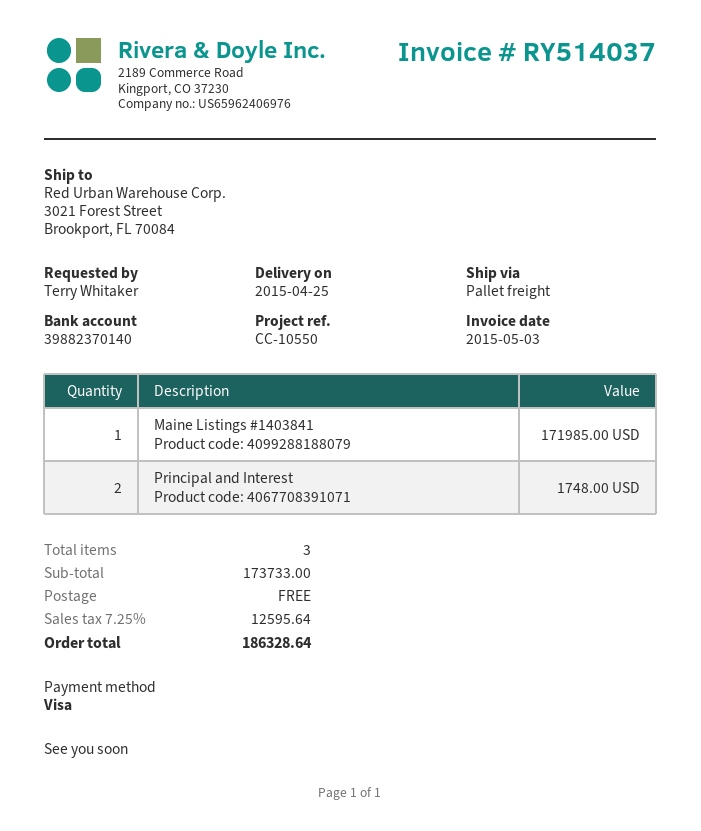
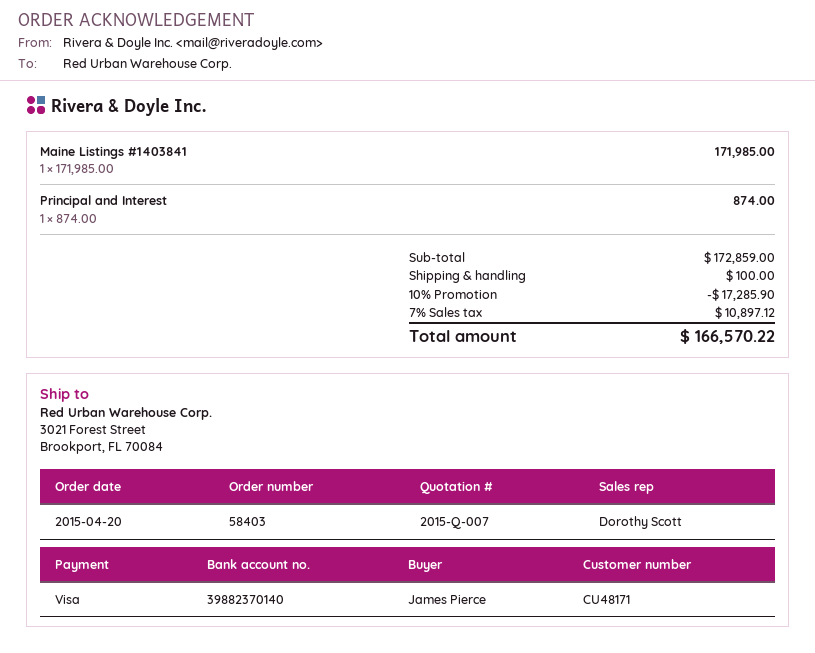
ordered by: Terry Whitaker -> James Pierce
Principal and Interest: 2 for 1748.00 -> 1 for 874.00
subtotal: 173733.00 -> 172859.00
discount: none -> 10% = 17285.90
shipping: 0.00 -> 100.00
tax: 7.25% = 12595.64 -> 7% = 10897.12
total: 186328.64 -> 166570.22

